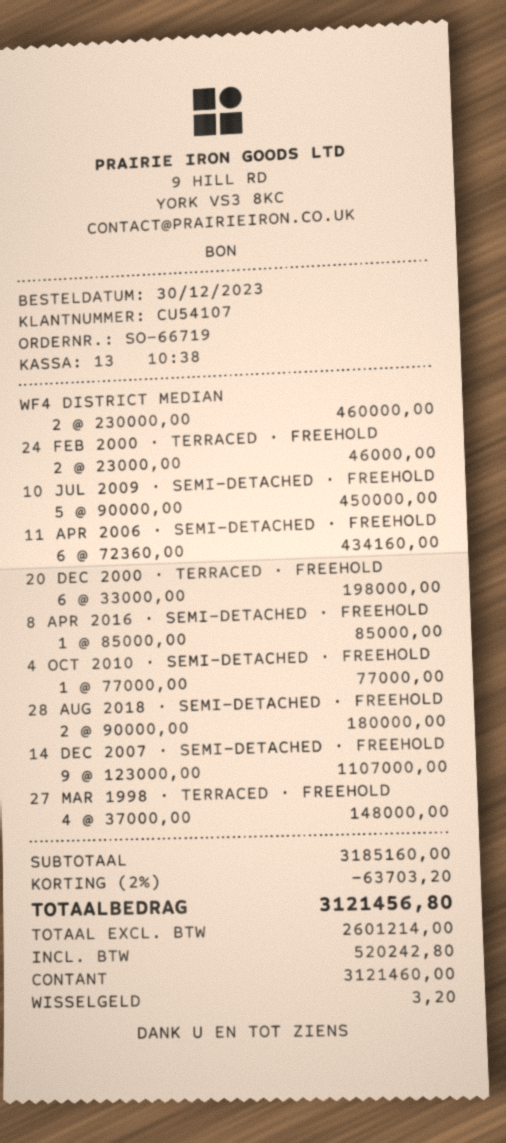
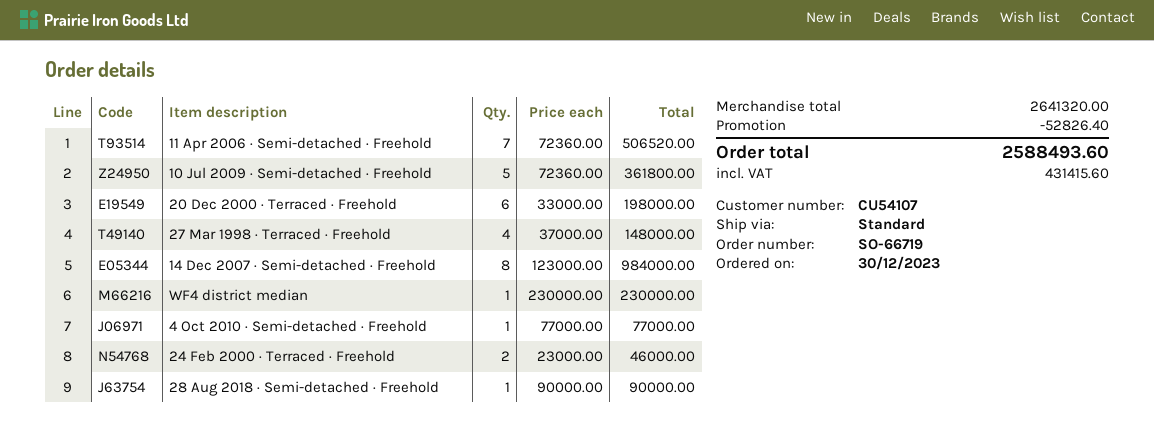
WF4 DISTRICT MEDIAN: 2 x 230000.00 = 460000.00 -> 1 x 230000.00 = 230000.00
10 JUL 2009 · SEMI-DETACHED · FREEHOLD: 5 x 90000.00 = 450000.00 -> 5 x 72360.00 = 361800.00
11 APR 2006 · SEMI-DETACHED · FREEHOLD: 6 x 72360.00 = 434160.00 -> 7 x 72360.00 = 506520.00
8 APR 2016 · SEMI-DETACHED · FREEHOLD: 1 x 85000.00 = 85000.00 -> none
28 AUG 2018 · SEMI-DETACHED · FREEHOLD: 2 x 90000.00 = 180000.00 -> 1 x 90000.00 = 90000.00
14 DEC 2007 · SEMI-DETACHED · FREEHOLD: 9 x 123000.00 = 1107000.00 -> 8 x 123000.00 = 984000.00
subtotal: 3185160.00 -> 2641320.00
discount: 63703.20 -> 52826.40
tax: 520242.80 -> 431415.60
total: 3121456.80 -> 2588493.60

